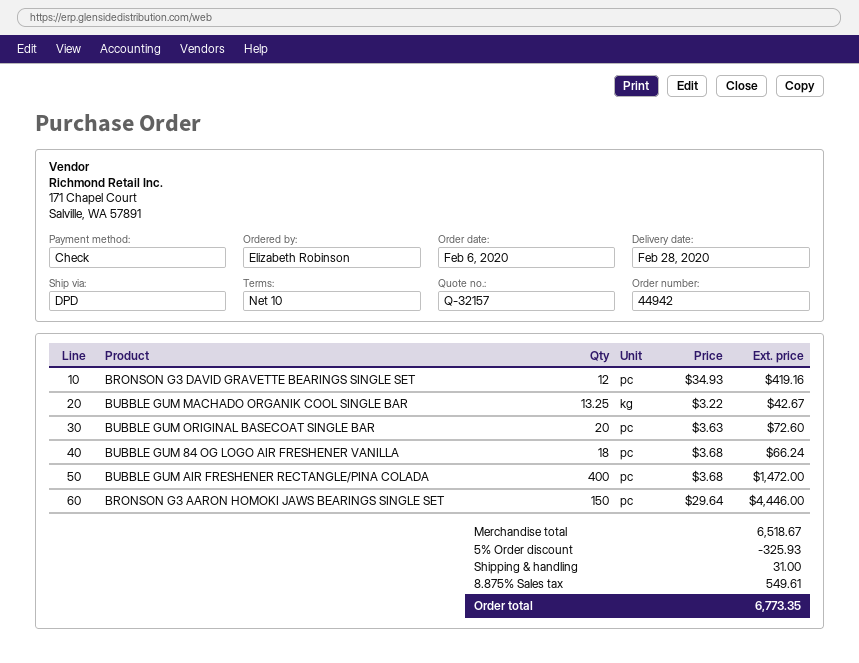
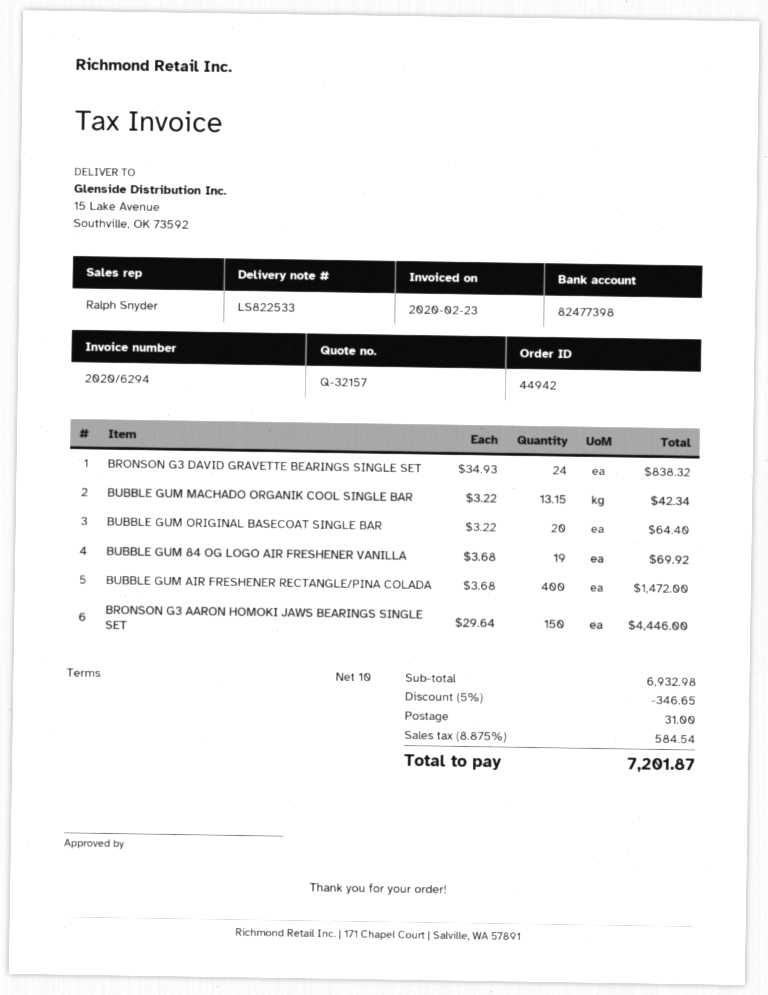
BRONSON G3 DAVID GRAVETTE BEARINGS SINGLE SET: 12 x 34.93 = 419.16 -> 24 x 34.93 = 838.32
BUBBLE GUM MACHADO ORGANIK COOL SINGLE BAR: 13.25 x 3.22 = 42.67 -> 13.15 x 3.22 = 42.34
BUBBLE GUM ORIGINAL BASECOAT SINGLE BAR: 20 x 3.63 = 72.60 -> 20 x 3.22 = 64.40
BUBBLE GUM 84 OG LOGO AIR FRESHENER VANILLA: 18 x 3.68 = 66.24 -> 19 x 3.68 = 69.92
subtotal: 6518.67 -> 6932.98
discount: 5% = 325.93 -> 5% = 346.65
tax: 8.875% = 549.61 -> 8.875% = 584.54
total: 6773.35 -> 7201.87

